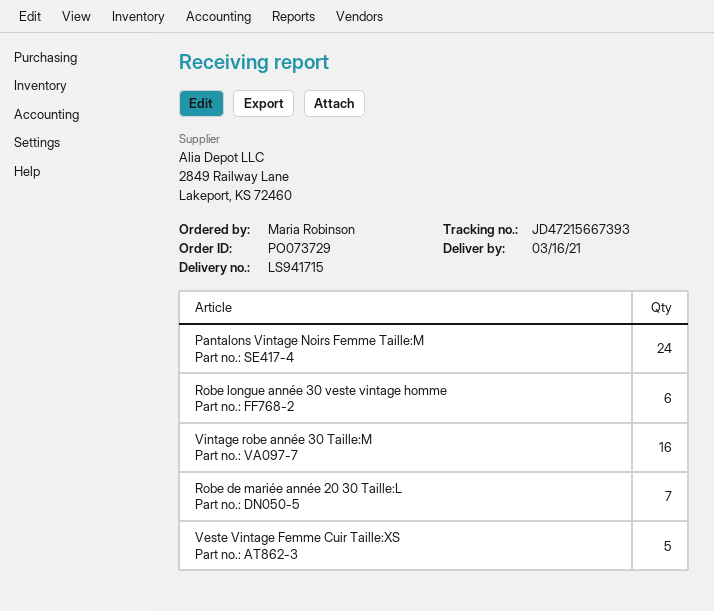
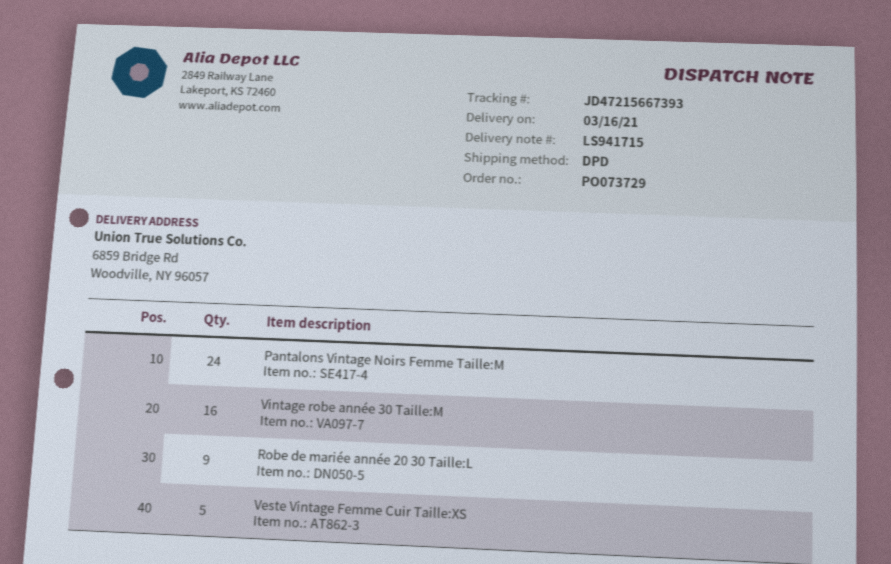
Robe longue année 30 veste vintage homme: 6 -> none
Robe de mariée année 20 30 Taille:L: 7 -> 9

